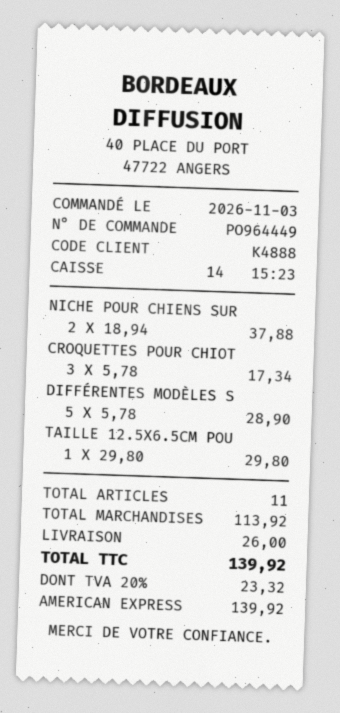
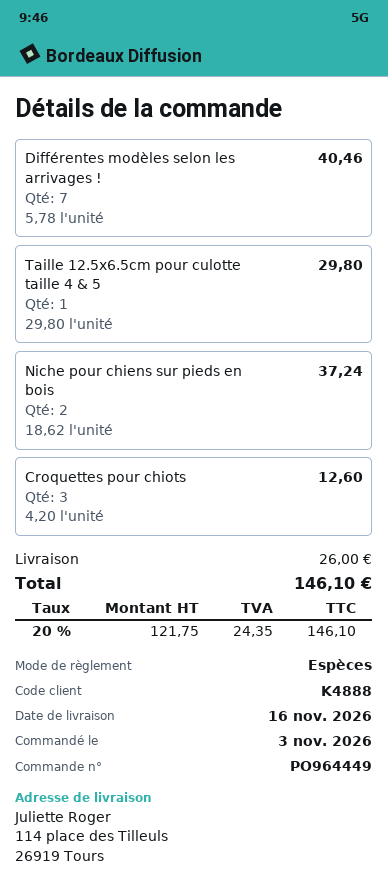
payment method: American Express -> cash
NICHE POUR CHIENS SUR: 2 x 18.94 = 37.88 -> 2 x 18.62 = 37.24
CROQUETTES POUR CHIOT: 3 x 5.78 = 17.34 -> 3 x 4.20 = 12.60
DIFFÉRENTES MODÈLES S: 5 x 5.78 = 28.90 -> 7 x 5.78 = 40.46
tax: 20% = 23.32 -> 20% = 24.35
total: 139.92 -> 146.10

